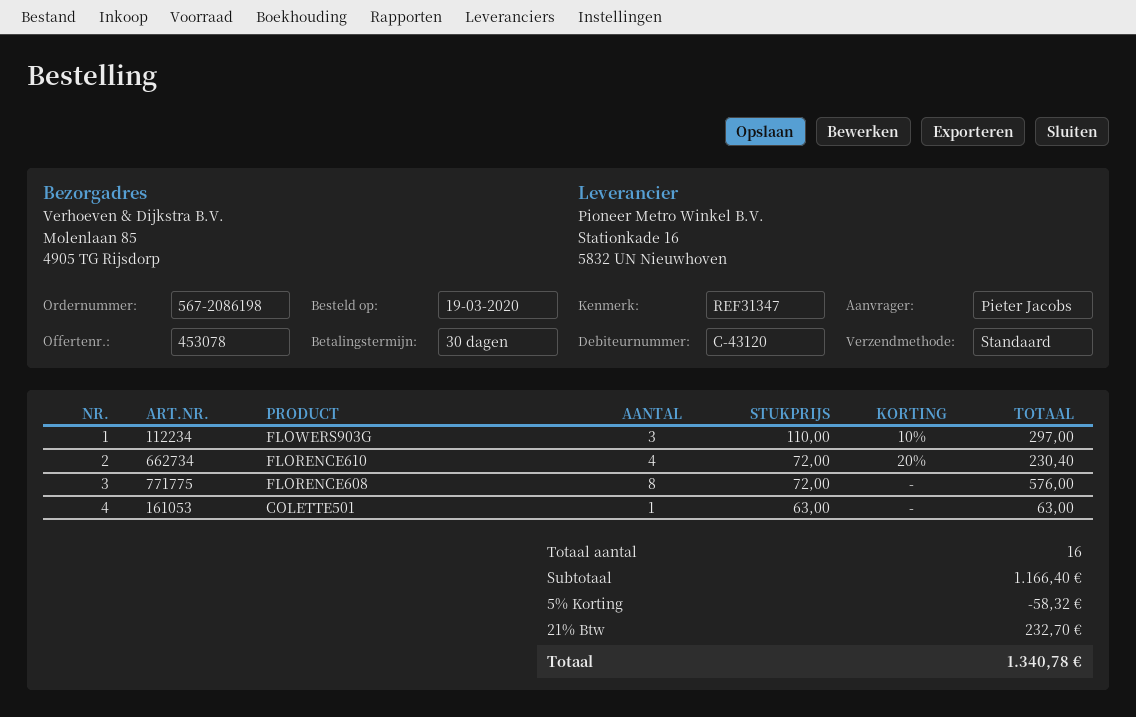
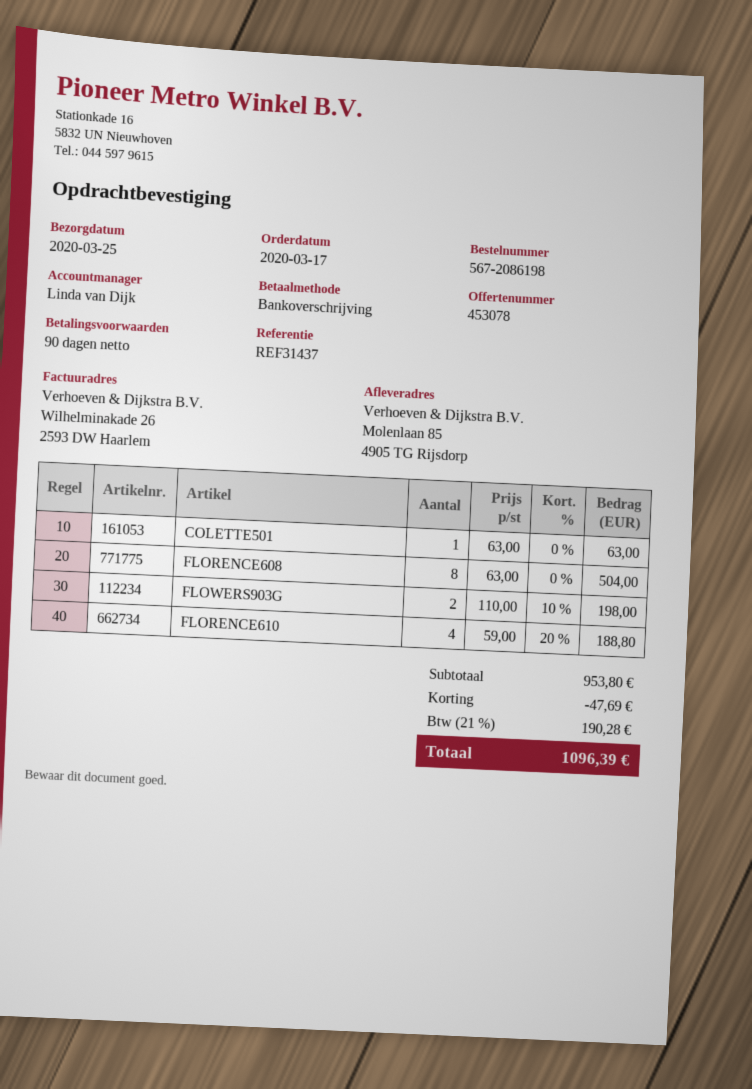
order date: 2020-03-19 -> 2020-03-17
payment terms: 30 days -> 90 days
reference: REF31347 -> REF31437
FLOWERS903G: 3 x 110.00 - 10% = 297.00 -> 2 x 110.00 - 10% = 198.00
FLORENCE610: 4 x 72.00 - 20% = 230.40 -> 4 x 59.00 - 20% = 188.80
FLORENCE608: 8 x 72.00 = 576.00 -> 8 x 63.00 = 504.00
subtotal: 1166.40 -> 953.80
discount: 58.32 -> 47.69
tax: 21% = 232.70 -> 21% = 190.28
total: 1340.78 -> 1096.39

